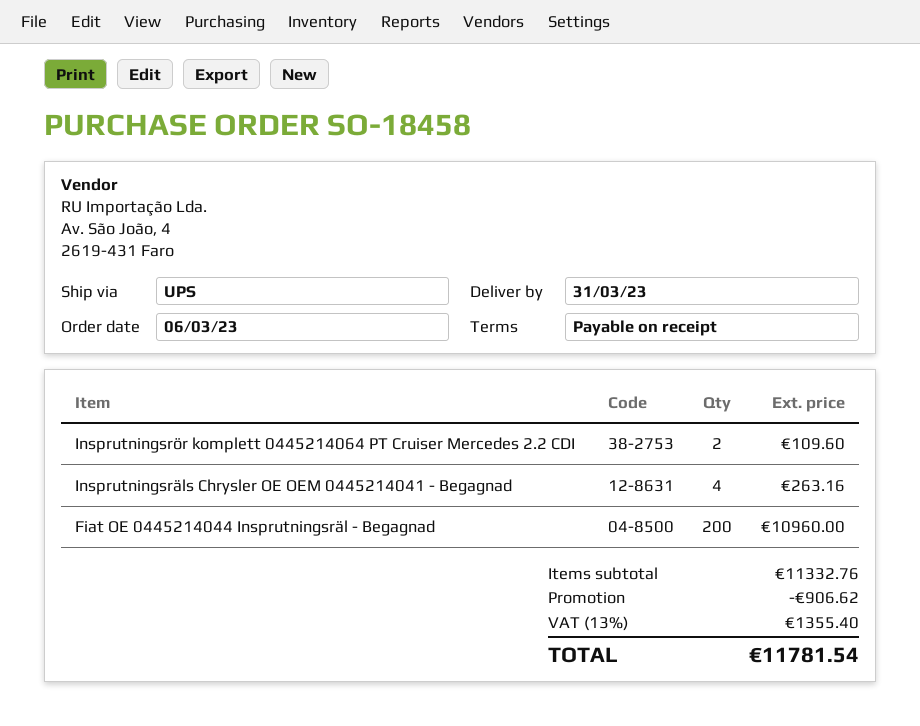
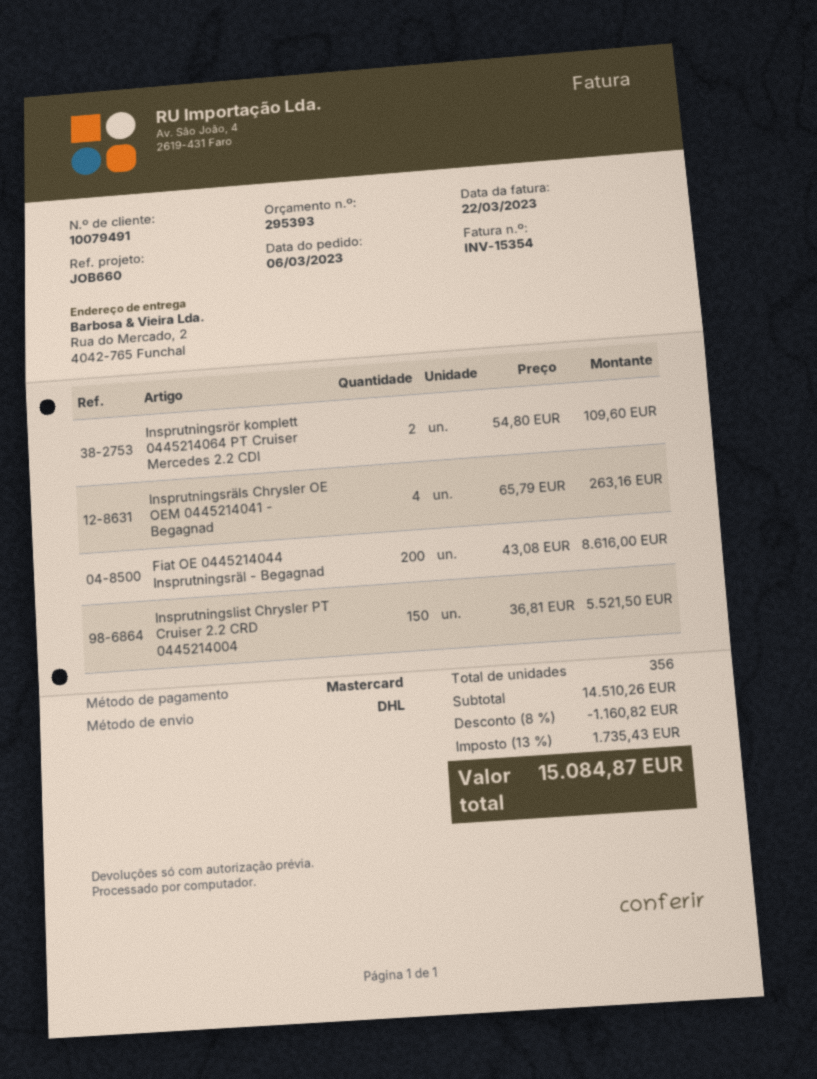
shipping method: UPS -> DHL
Fiat OE 0445214044 Insprutningsräl - Begagnad: 200 for 10960.00 -> 200 for 8616.00
Insprutningslist Chrysler PT Cruiser 2.2 CRD 0445214004: none -> 150 for 5521.50
subtotal: 11332.76 -> 14510.26
discount: 906.62 -> 1160.82
tax: 13% = 1355.40 -> 13% = 1735.43
total: 11781.54 -> 15084.87

